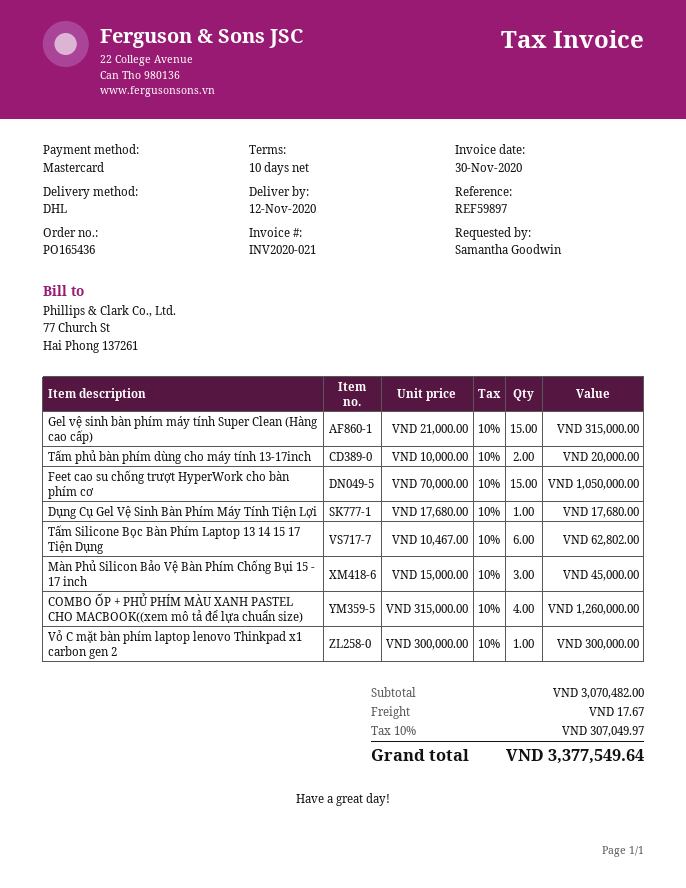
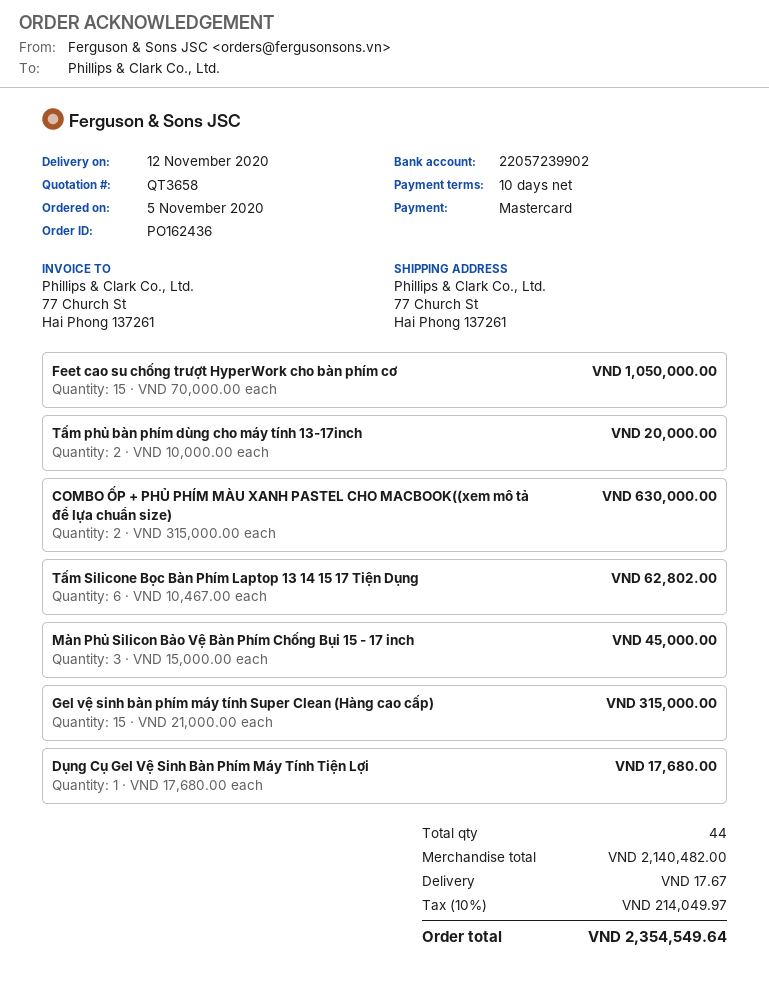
order number: PO165436 -> PO162436
COMBO ỐP + PHỦ PHÍM MÀU XANH PASTEL CHO MACBOOK((xem mô tả để lựa chuẩn size): 4 x 315000.00 = 1260000.00 -> 2 x 315000.00 = 630000.00
Vỏ C mặt bàn phím laptop lenovo Thinkpad x1 carbon gen 2: 1 x 300000.00 = 300000.00 -> none
subtotal: 3070482.00 -> 2140482.00
tax: 10% = 307049.97 -> 10% = 214049.97
total: 3377549.64 -> 2354549.64

